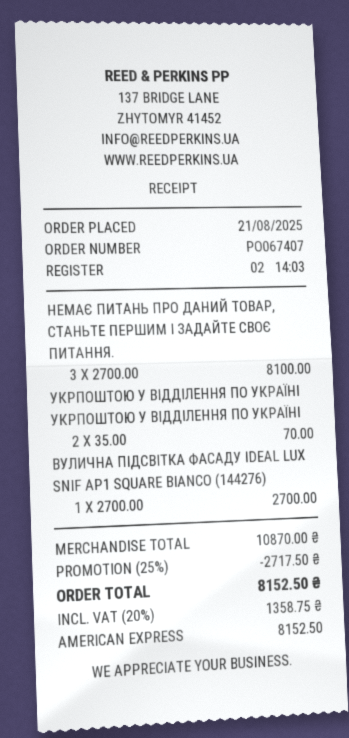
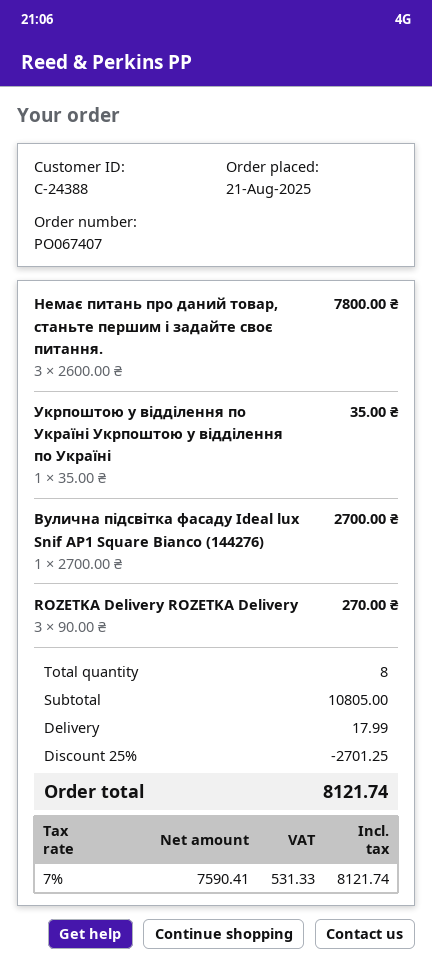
НЕМАЄ ПИТАНЬ ПРО ДАНИЙ ТОВАР, СТАНЬТЕ ПЕРШИМ І ЗАДАЙТЕ СВОЄ ПИТАННЯ.: 3 x 2700.00 = 8100.00 -> 3 x 2600.00 = 7800.00
УКРПОШТОЮ У ВІДДІЛЕННЯ ПО УКРАЇНІ УКРПОШТОЮ У ВІДДІЛЕННЯ ПО УКРАЇНІ: 2 x 35.00 = 70.00 -> 1 x 35.00 = 35.00
ROZETKA Delivery ROZETKA Delivery: none -> 3 x 90.00 = 270.00
subtotal: 10870.00 -> 10805.00
discount: 25% = 2717.50 -> 25% = 2701.25
shipping: none -> 17.99
tax: 20% = 1358.75 -> 7% = 531.33
total: 8152.50 -> 8121.74

